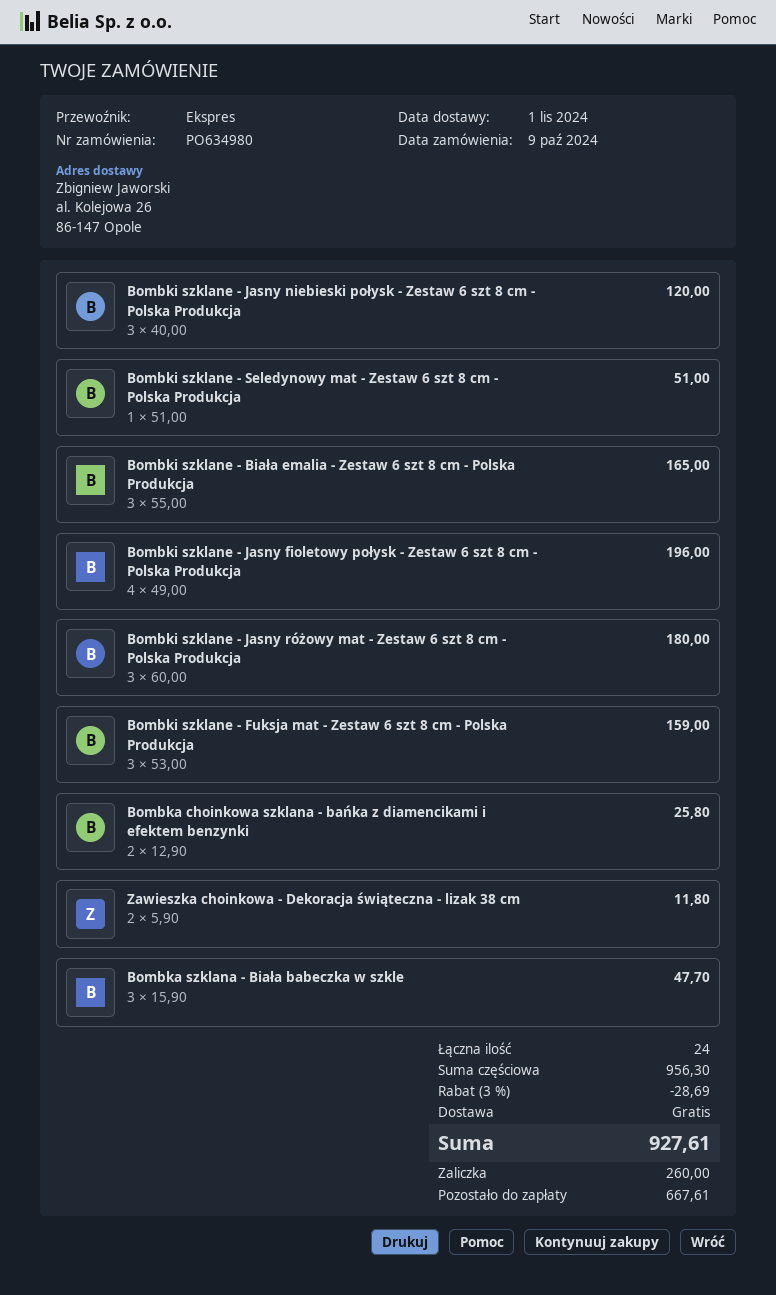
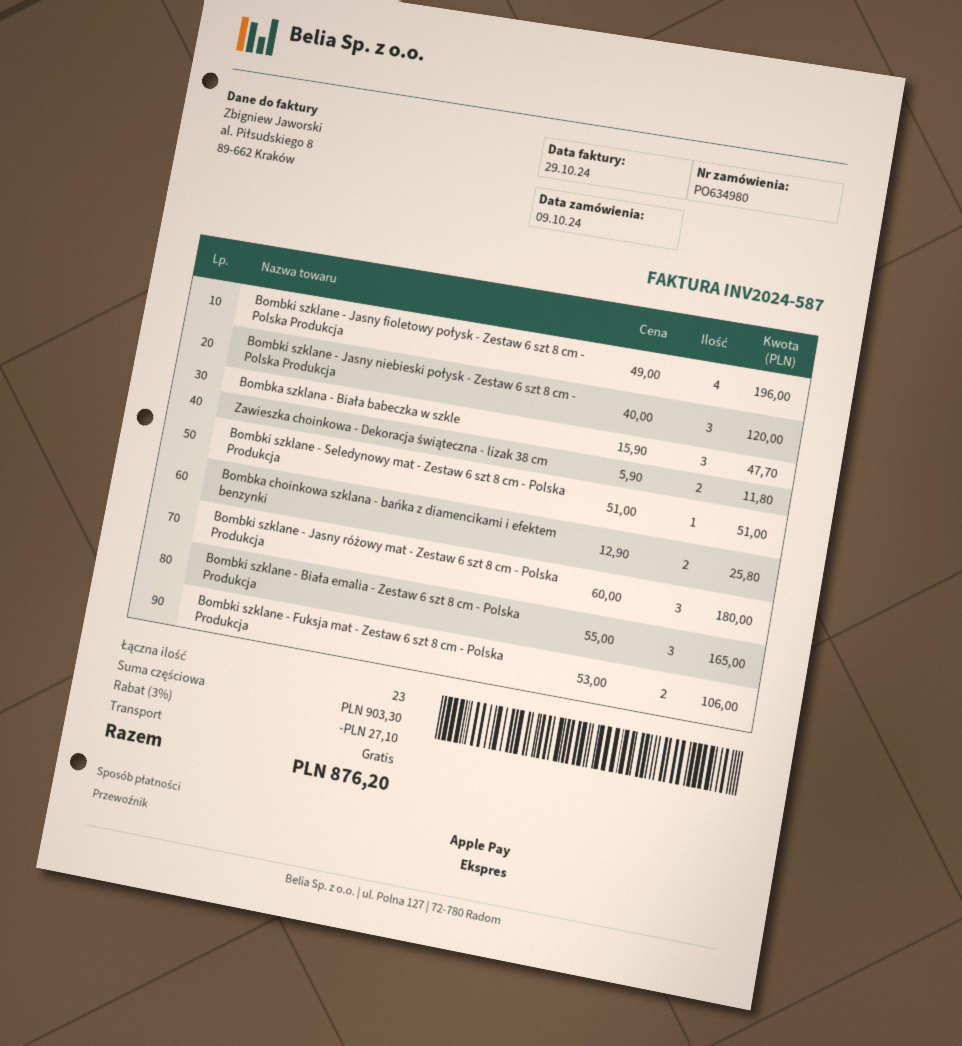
Bombki szklane - Fuksja mat - Zestaw 6 szt 8 cm - Polska Produkcja: 3 x 53.00 = 159.00 -> 2 x 53.00 = 106.00
total quantity: 24 -> 23
subtotal: 956.30 -> 903.30
discount: 3% = 28.69 -> 3% = 27.10
total: 927.61 -> 876.20

